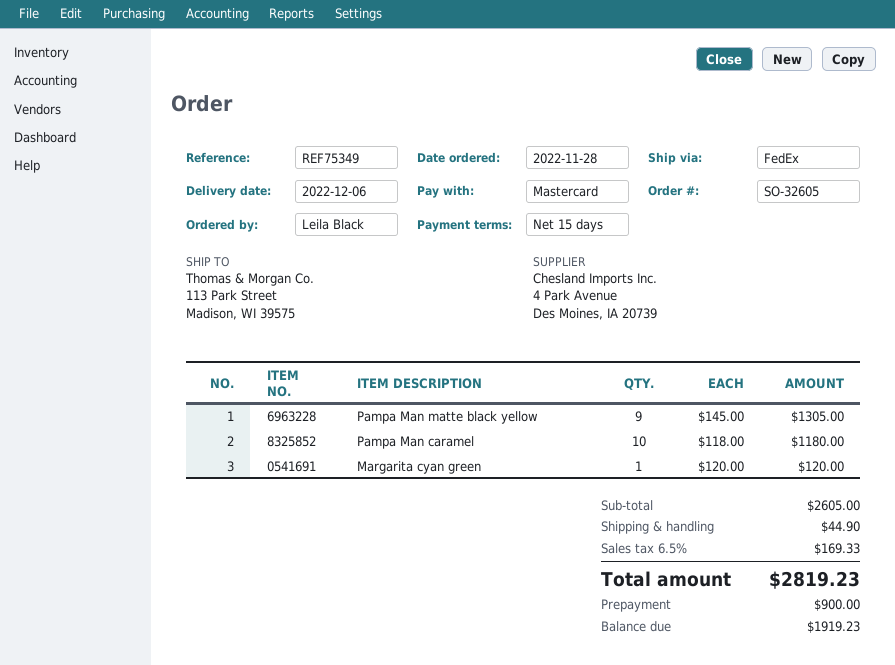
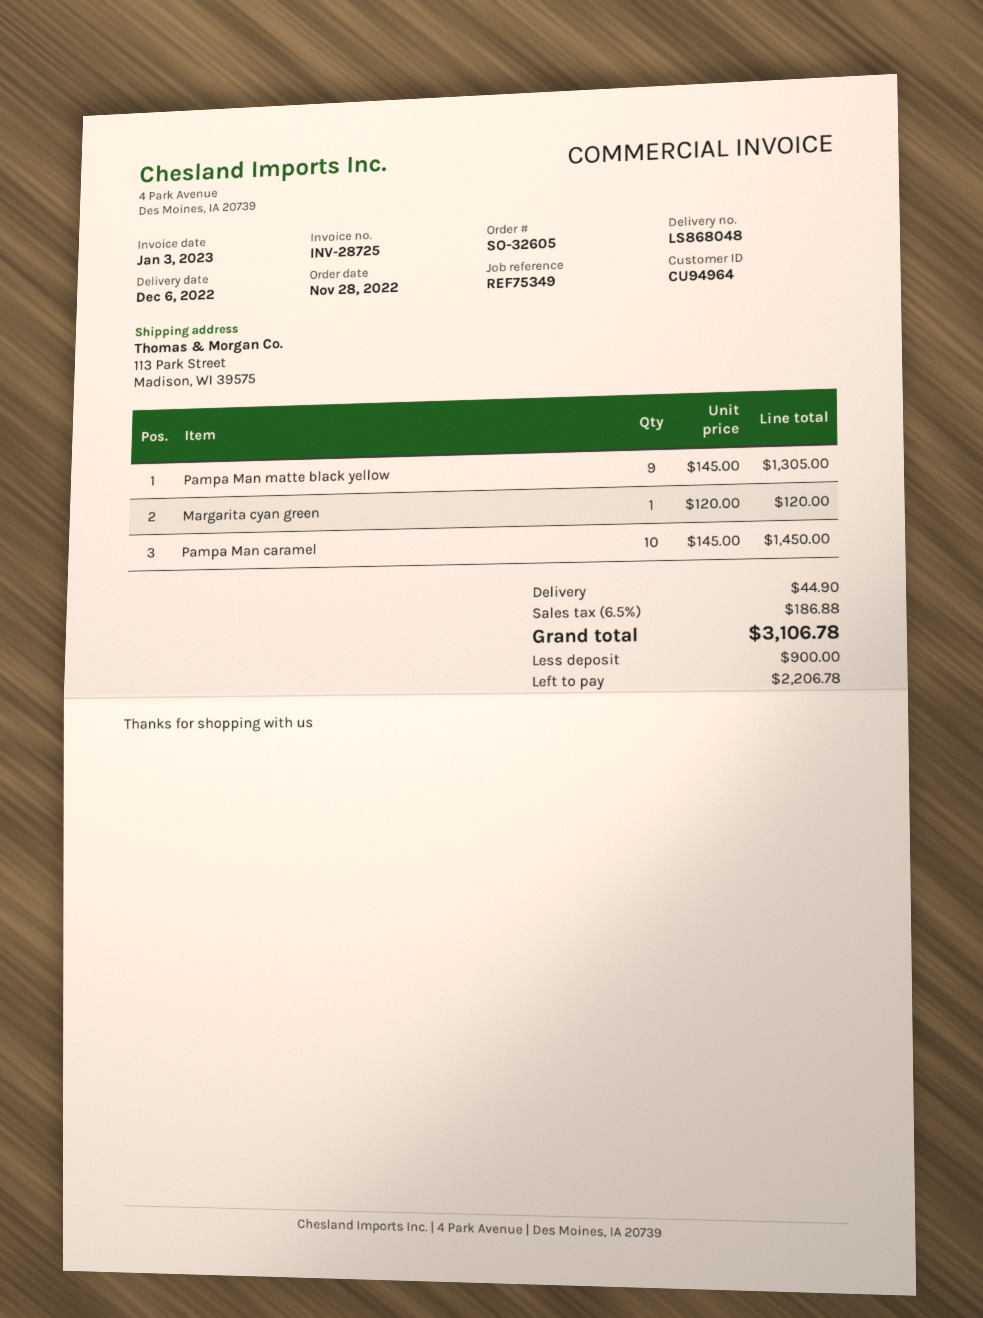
Pampa Man caramel: 10 x 118.00 = 1180.00 -> 10 x 145.00 = 1450.00
tax: 6.5% = 169.33 -> 6.5% = 186.88
total: 2819.23 -> 3106.78
balance: 1919.23 -> 2206.78

